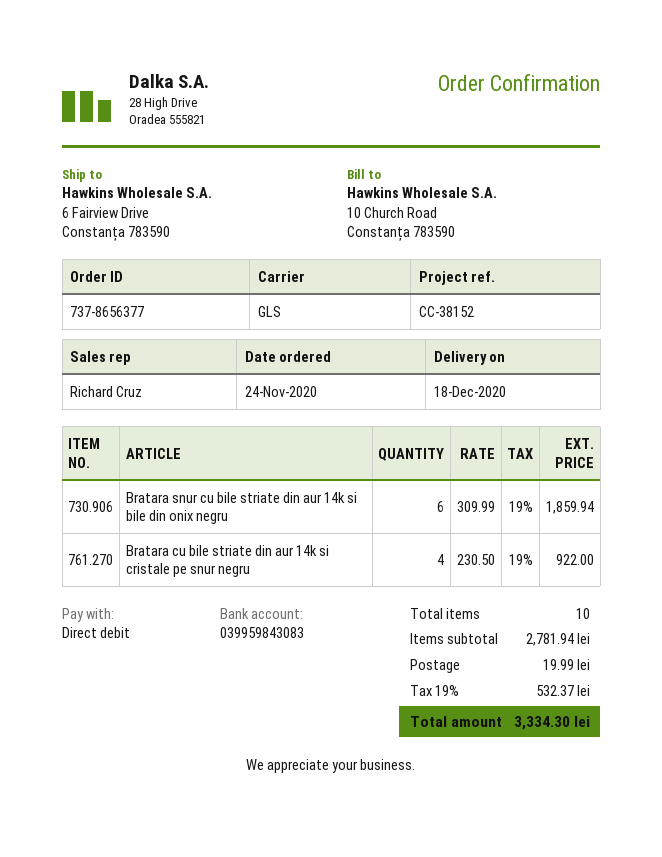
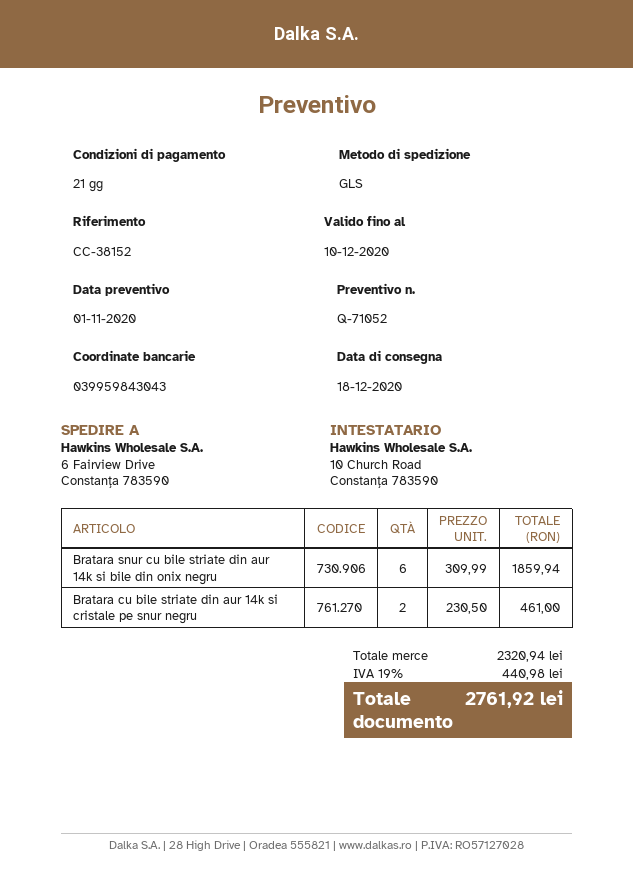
bank account: 039959843083 -> 039959843043
Bratara cu bile striate din aur 14k si cristale pe snur negru: 4 x 230.50 = 922.00 -> 2 x 230.50 = 461.00
subtotal: 2781.94 -> 2320.94
shipping: 19.99 -> none
tax: 19% = 532.37 -> 19% = 440.98
total: 3334.30 -> 2761.92

